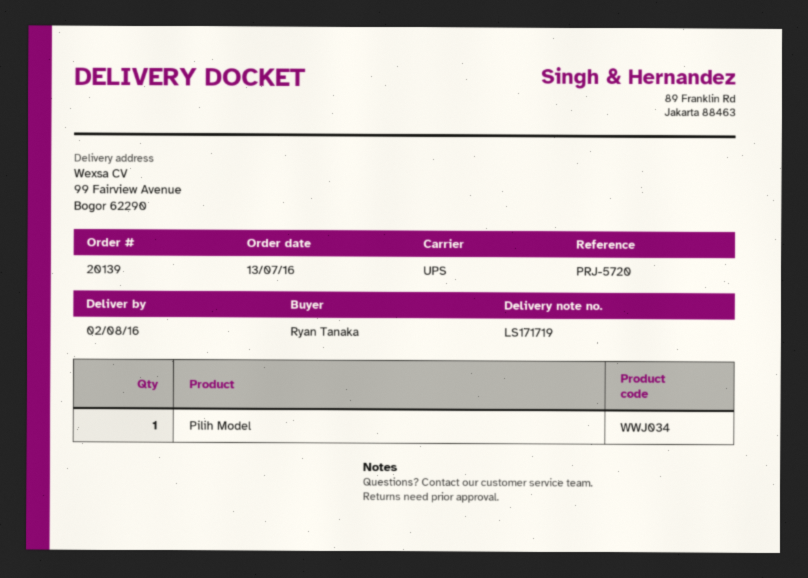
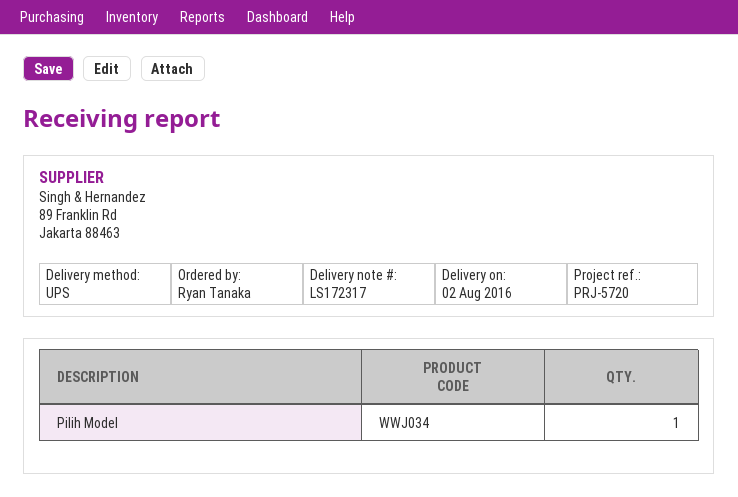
delivery note number: LS171719 -> LS172317

